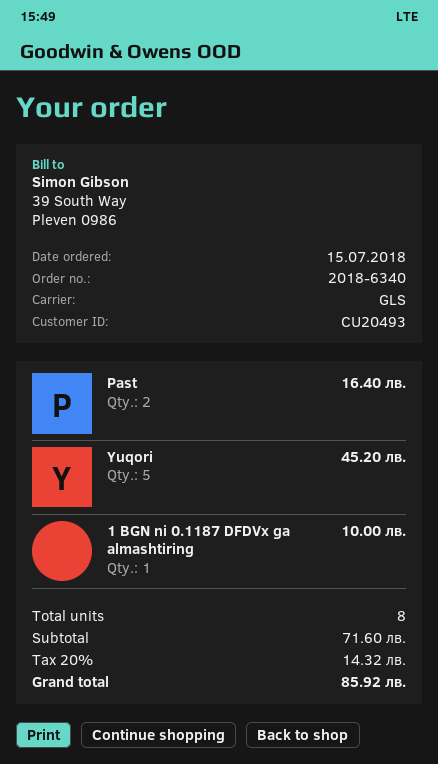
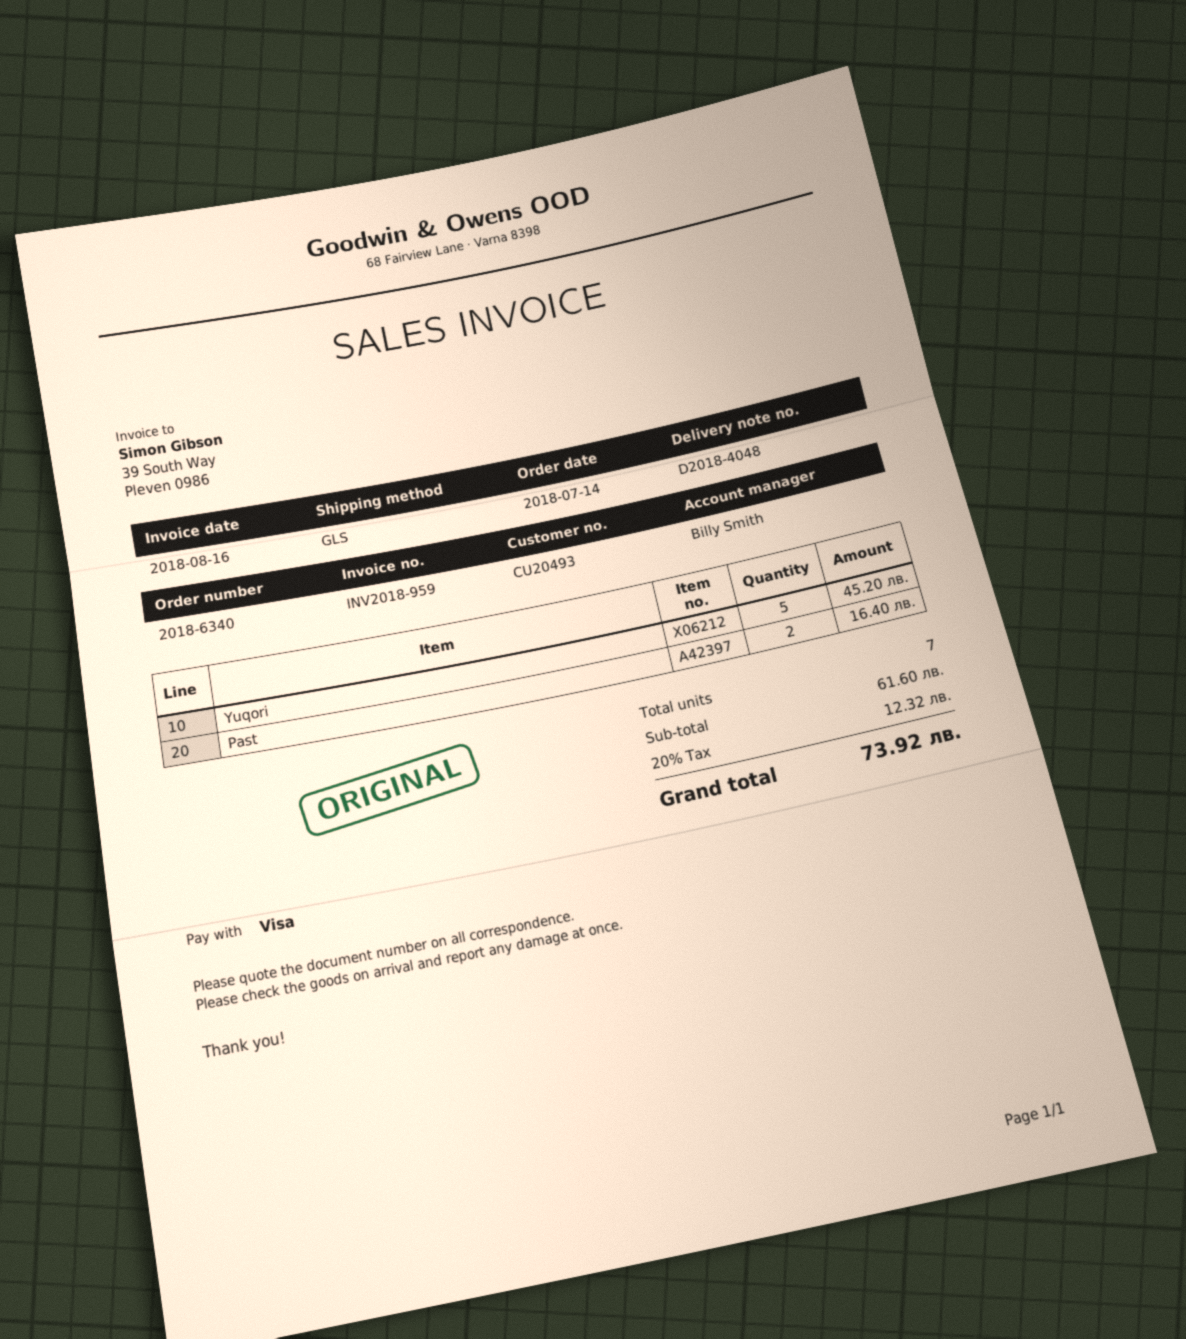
order date: 2018-07-15 -> 2018-07-14
1 BGN ni 0.1187 DFDVx ga almashtiring: 1 for 10.00 -> none
total quantity: 8 -> 7
subtotal: 71.60 -> 61.60
tax: 20% = 14.32 -> 20% = 12.32
total: 85.92 -> 73.92

